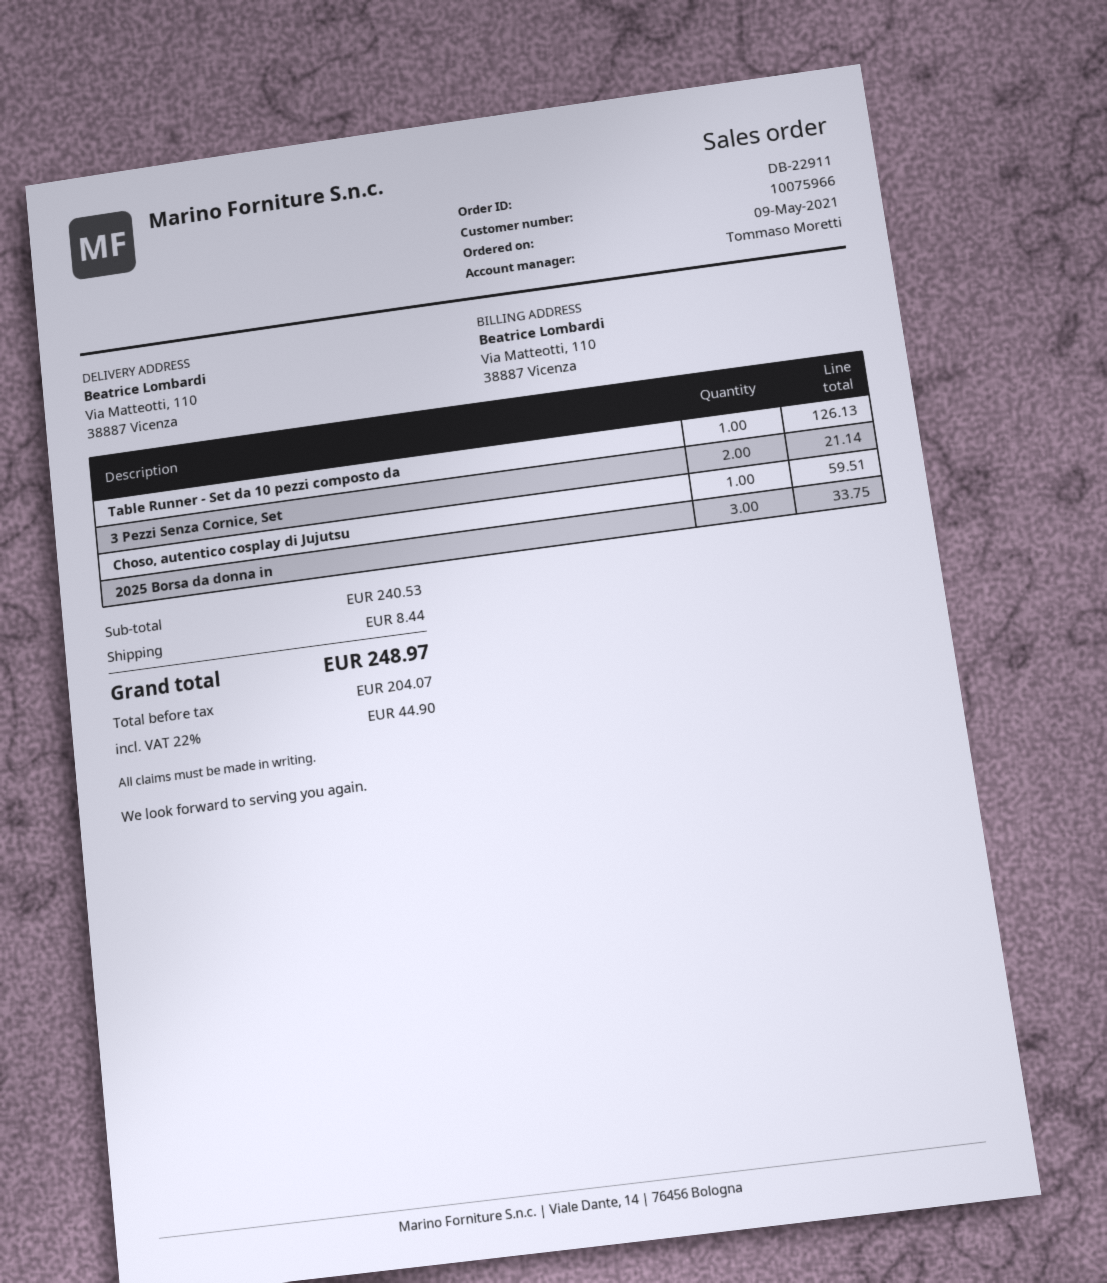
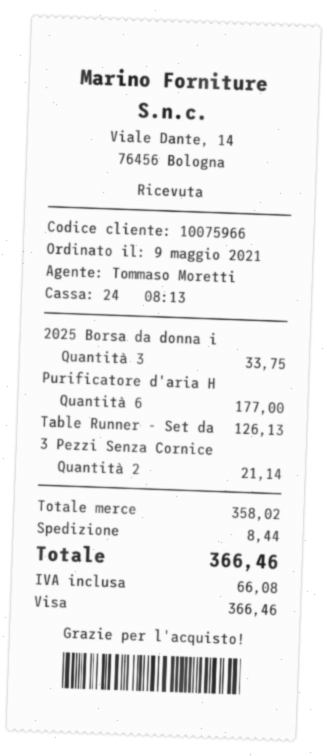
Choso, autentico cosplay di Jujutsu: 1 for 59.51 -> none
Purificatore d'aria H: none -> 6 for 177.00
subtotal: 240.53 -> 358.02
tax: 44.90 -> 66.08
total: 248.97 -> 366.46

